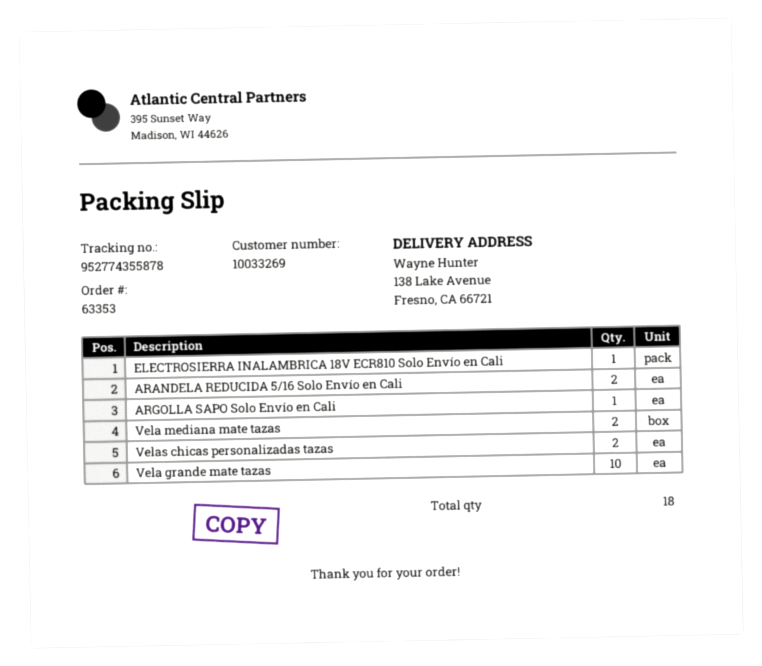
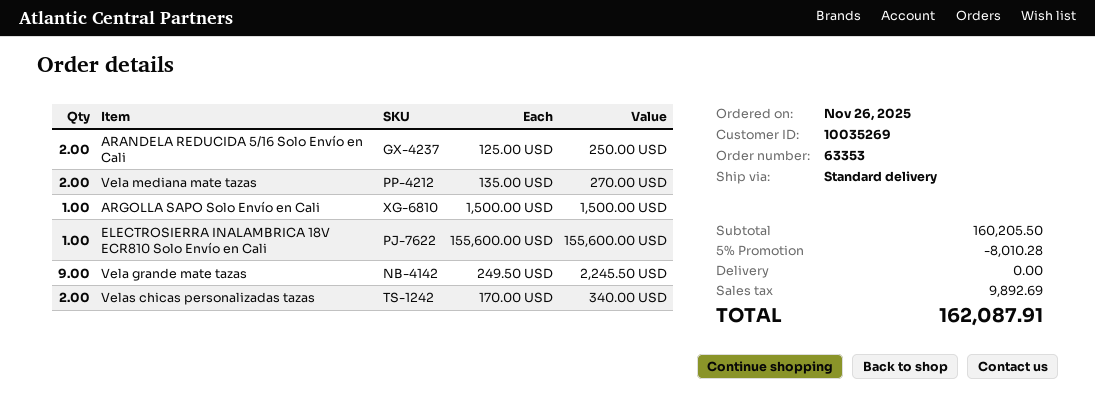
customer number: 10033269 -> 10035269
Vela grande mate tazas: 10 -> 9

